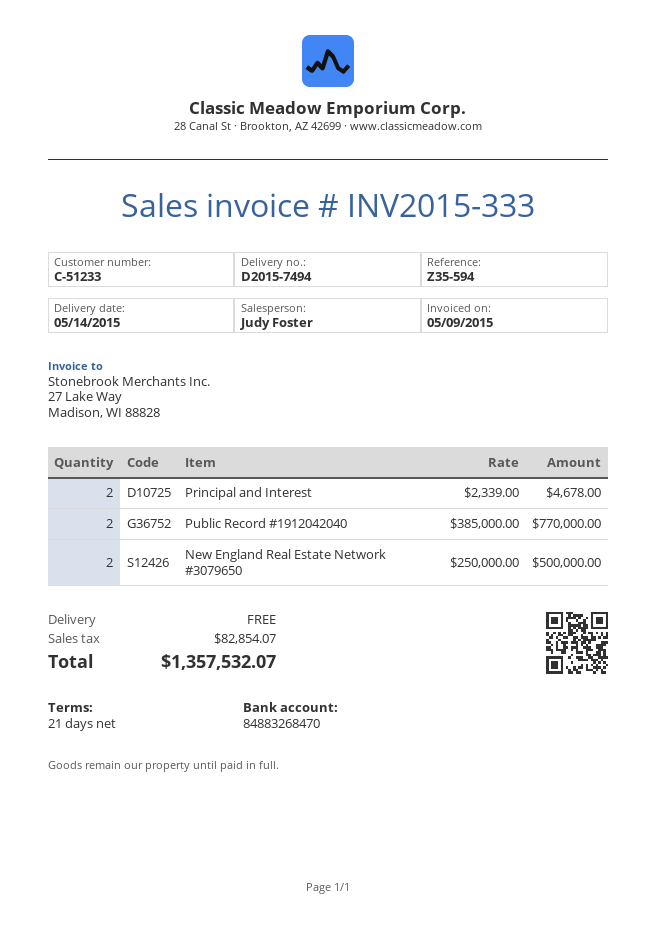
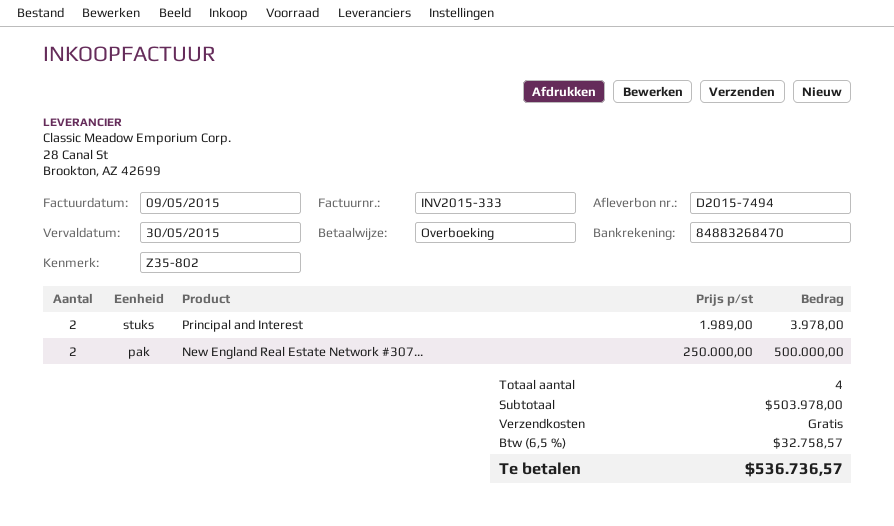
reference: Z35-594 -> Z35-802
Principal and Interest: 2 x 2339.00 = 4678.00 -> 2 x 1989.00 = 3978.00
Public Record #1912042040: 2 x 385000.00 = 770000.00 -> none
tax: 82854.07 -> 32758.57
total: 1357532.07 -> 536736.57

